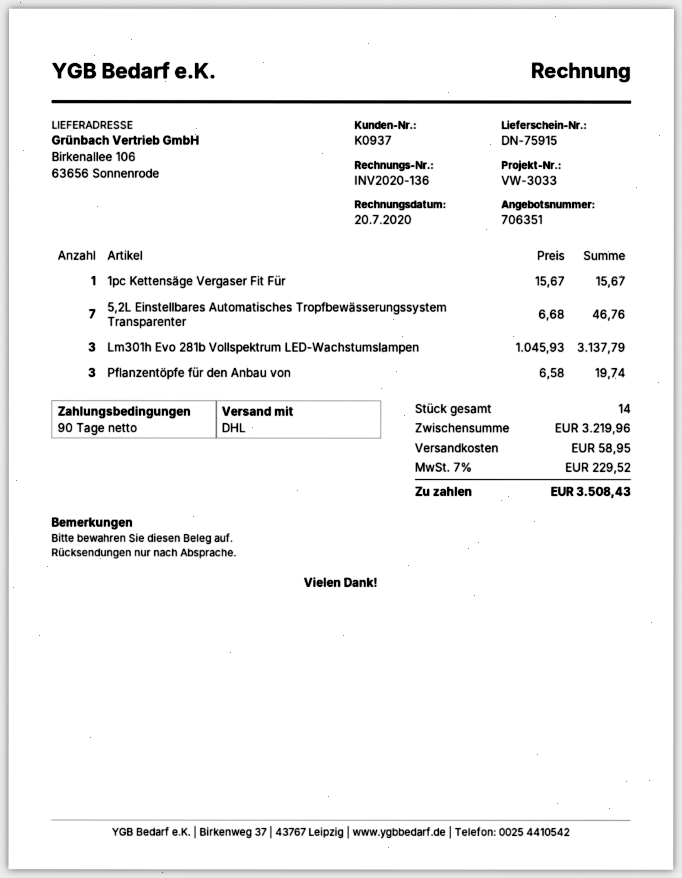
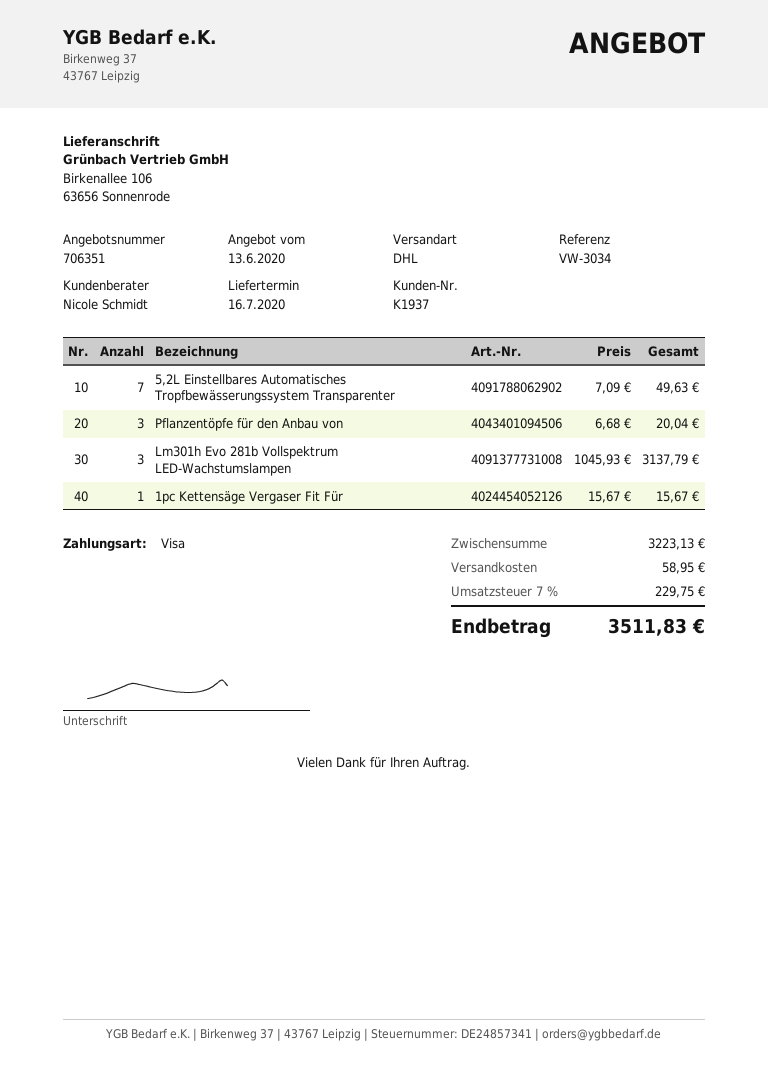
customer number: K0937 -> K1937
reference: VW-3033 -> VW-3034
5,2L Einstellbares Automatisches Tropfbewässerungssystem Transparenter: 7 x 6.68 = 46.76 -> 7 x 7.09 = 49.63
Pflanzentöpfe für den Anbau von: 3 x 6.58 = 19.74 -> 3 x 6.68 = 20.04
subtotal: 3219.96 -> 3223.13
tax: 7% = 229.52 -> 7% = 229.75
total: 3508.43 -> 3511.83

